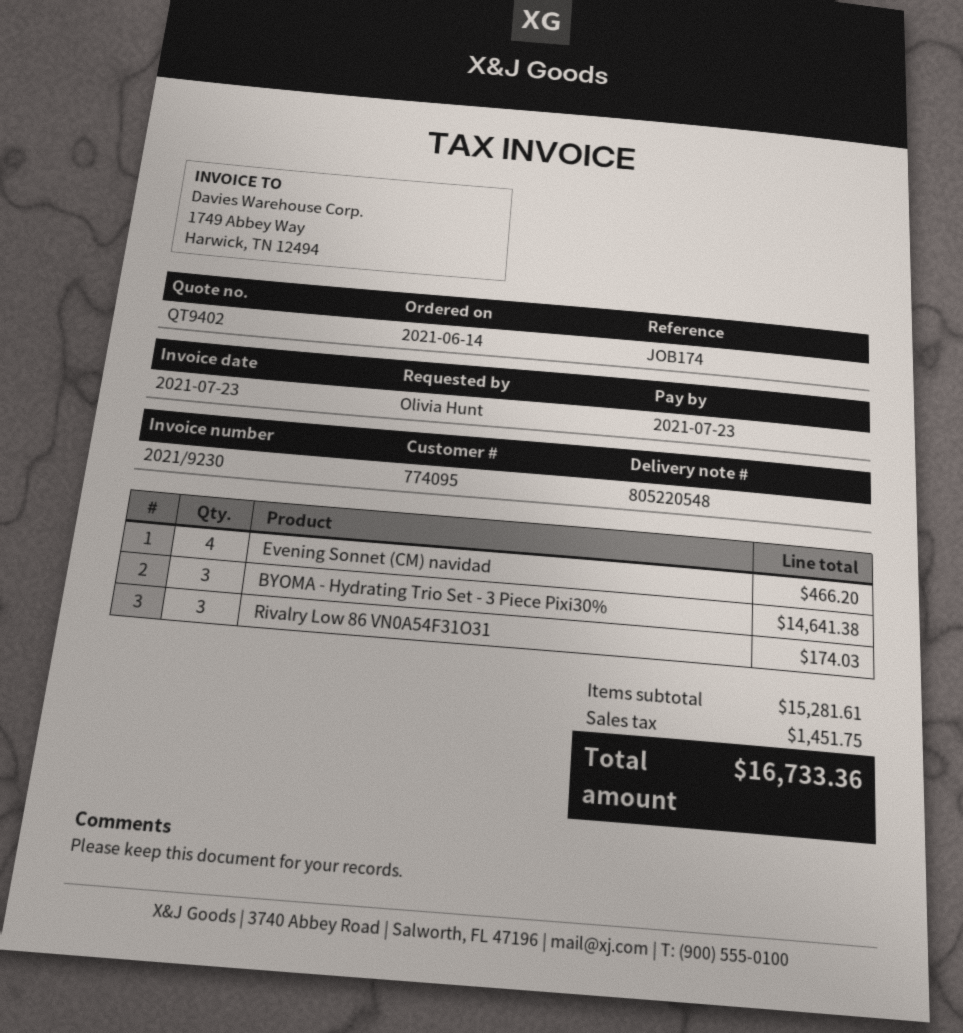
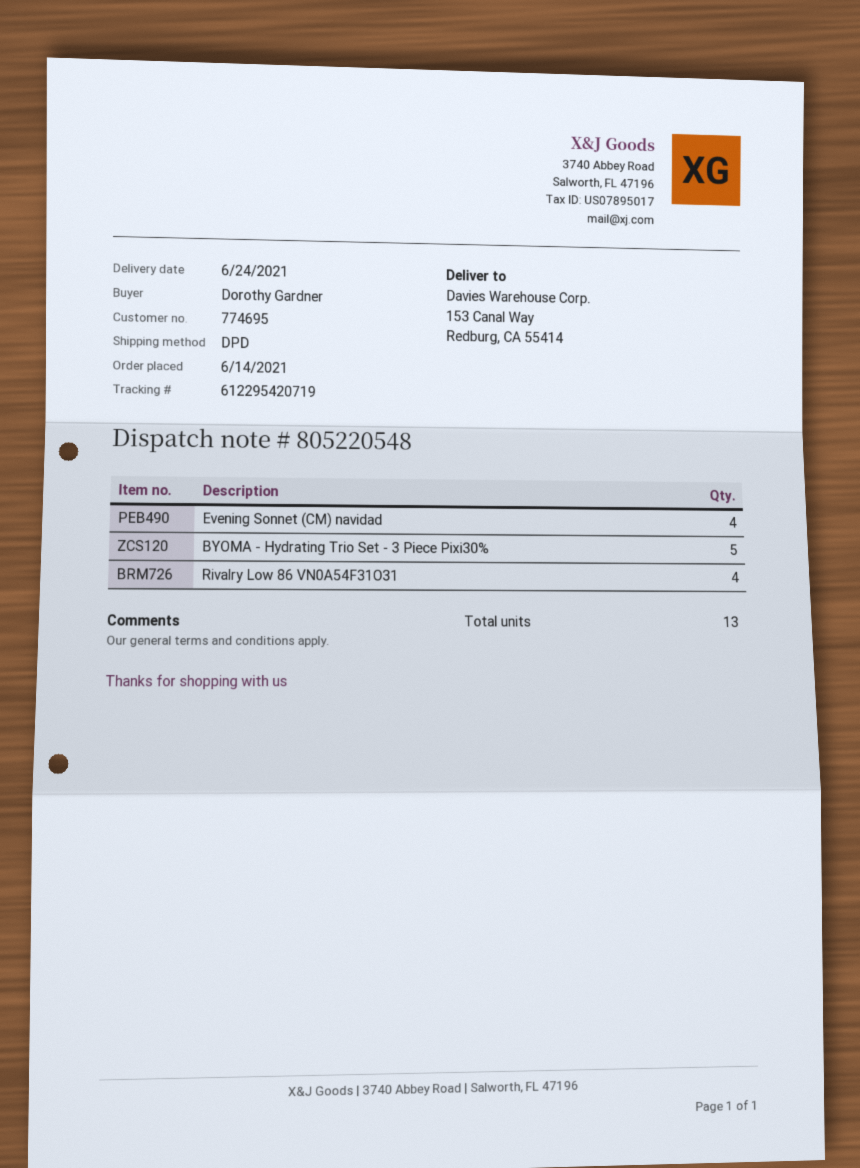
customer number: 774095 -> 774695
ordered by: Olivia Hunt -> Dorothy Gardner
BYOMA - Hydrating Trio Set - 3 Piece Pixi30%: 3 -> 5
Rivalry Low 86 VN0A54F31O31: 3 -> 4

